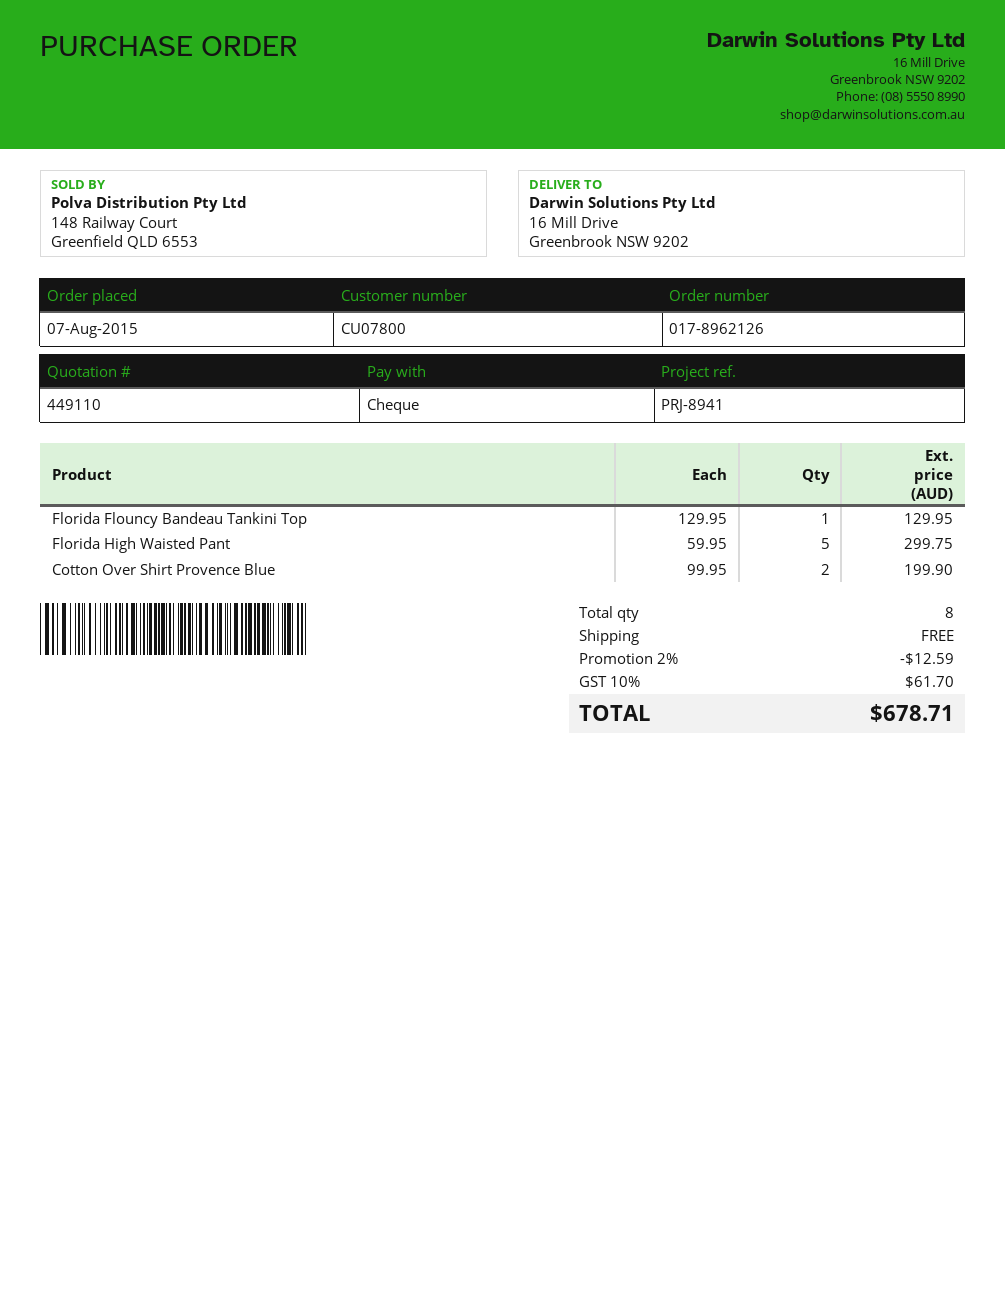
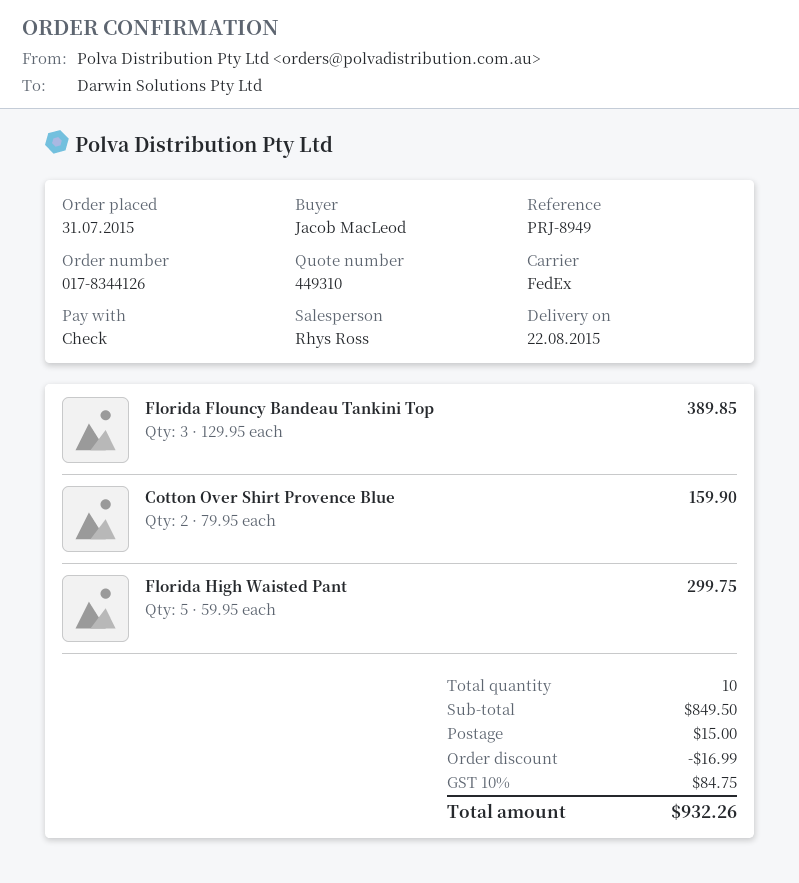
quote number: 449110 -> 449310
order number: 017-8962126 -> 017-8344126
order date: 2015-08-07 -> 2015-07-31
reference: PRJ-8941 -> PRJ-8949
Florida Flouncy Bandeau Tankini Top: 1 x 129.95 = 129.95 -> 3 x 129.95 = 389.85
Cotton Over Shirt Provence Blue: 2 x 99.95 = 199.90 -> 2 x 79.95 = 159.90
total quantity: 8 -> 10
discount: 12.59 -> 16.99
shipping: 0.00 -> 15.00
tax: 10% = 61.70 -> 10% = 84.75
total: 678.71 -> 932.26

